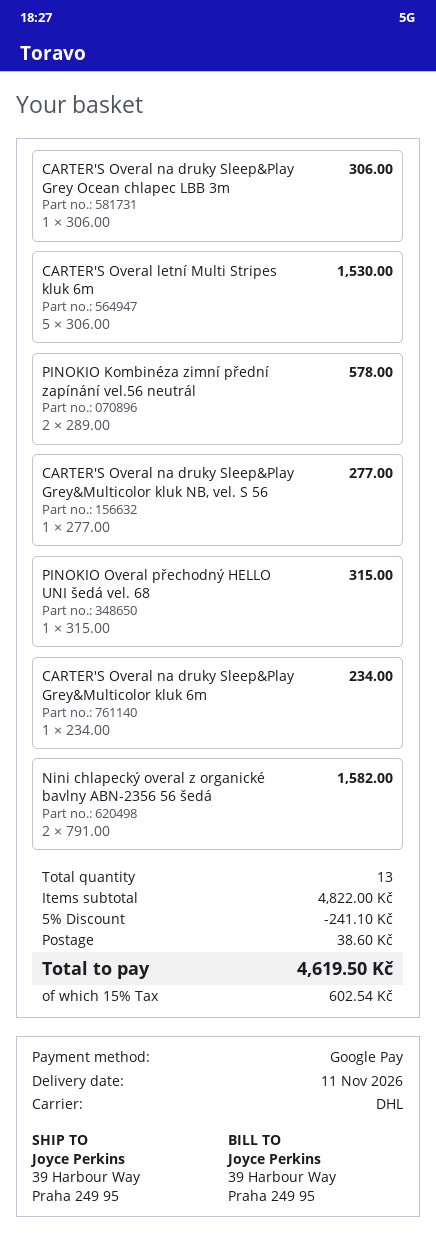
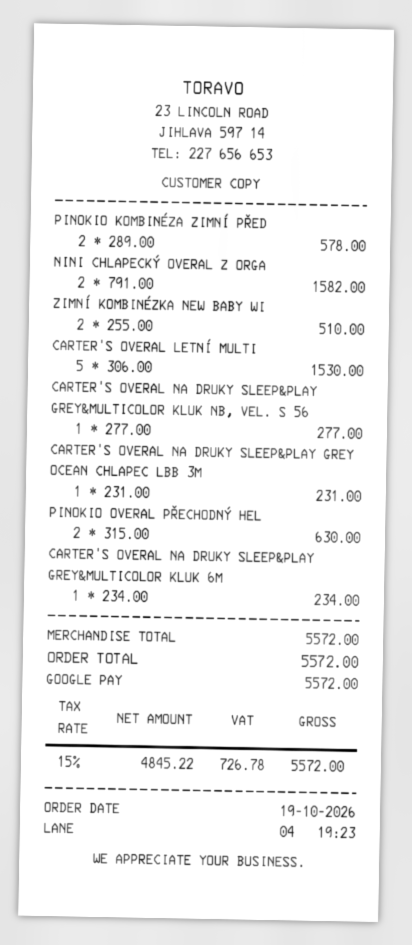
CARTER'S Overal na druky Sleep&Play Grey Ocean chlapec LBB 3m: 1 x 306.00 = 306.00 -> 1 x 231.00 = 231.00
PINOKIO Overal přechodný HELLO UNI šedá vel. 68: 1 x 315.00 = 315.00 -> 2 x 315.00 = 630.00
ZIMNÍ KOMBINÉZKA NEW BABY WI: none -> 2 x 255.00 = 510.00
subtotal: 4822.00 -> 5572.00
discount: 5% = 241.10 -> none
shipping: 38.60 -> none
tax: 15% = 602.54 -> 15% = 726.78
total: 4619.50 -> 5572.00

